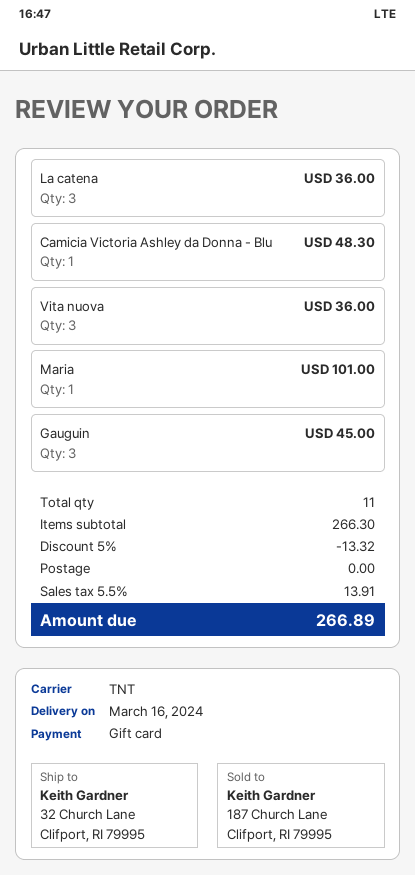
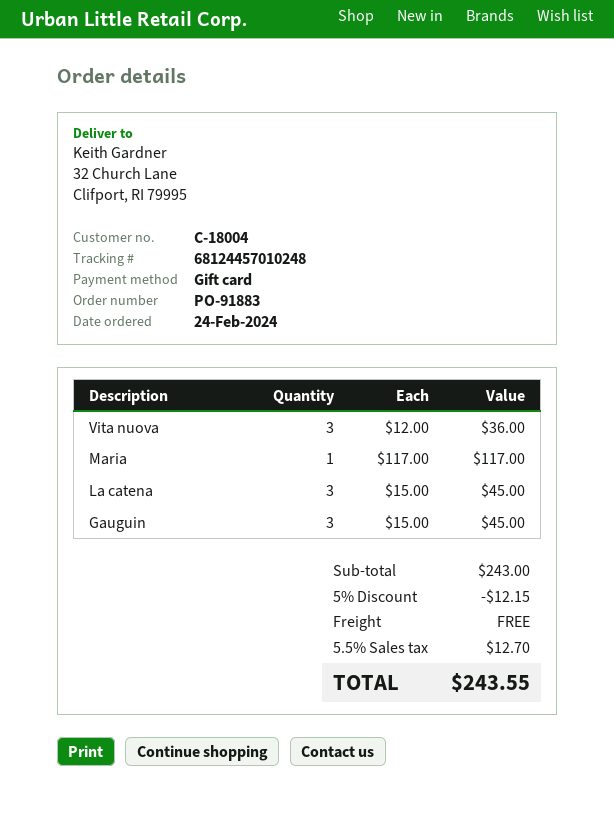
La catena: 3 for 36.00 -> 3 for 45.00
Camicia Victoria Ashley da Donna - Blu: 1 for 48.30 -> none
Maria: 1 for 101.00 -> 1 for 117.00
subtotal: 266.30 -> 243.00
discount: 5% = 13.32 -> 5% = 12.15
tax: 5.5% = 13.91 -> 5.5% = 12.70
total: 266.89 -> 243.55

